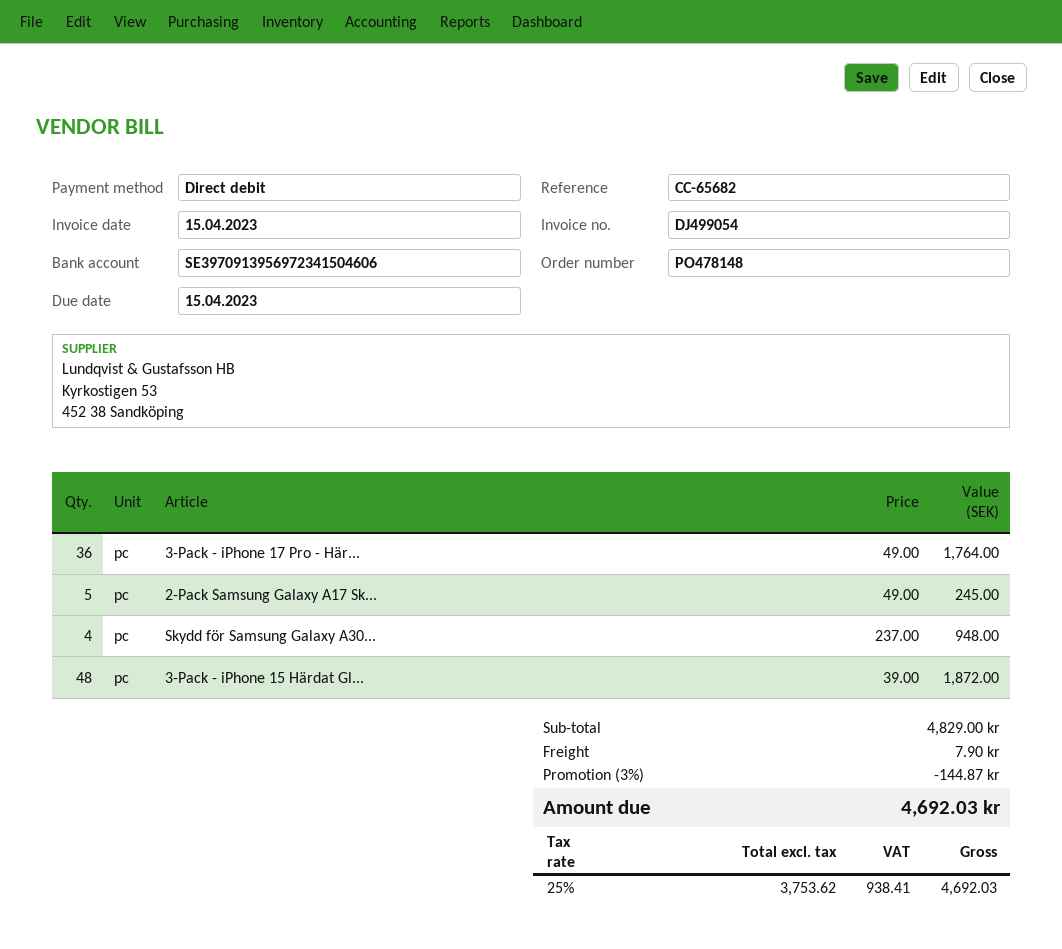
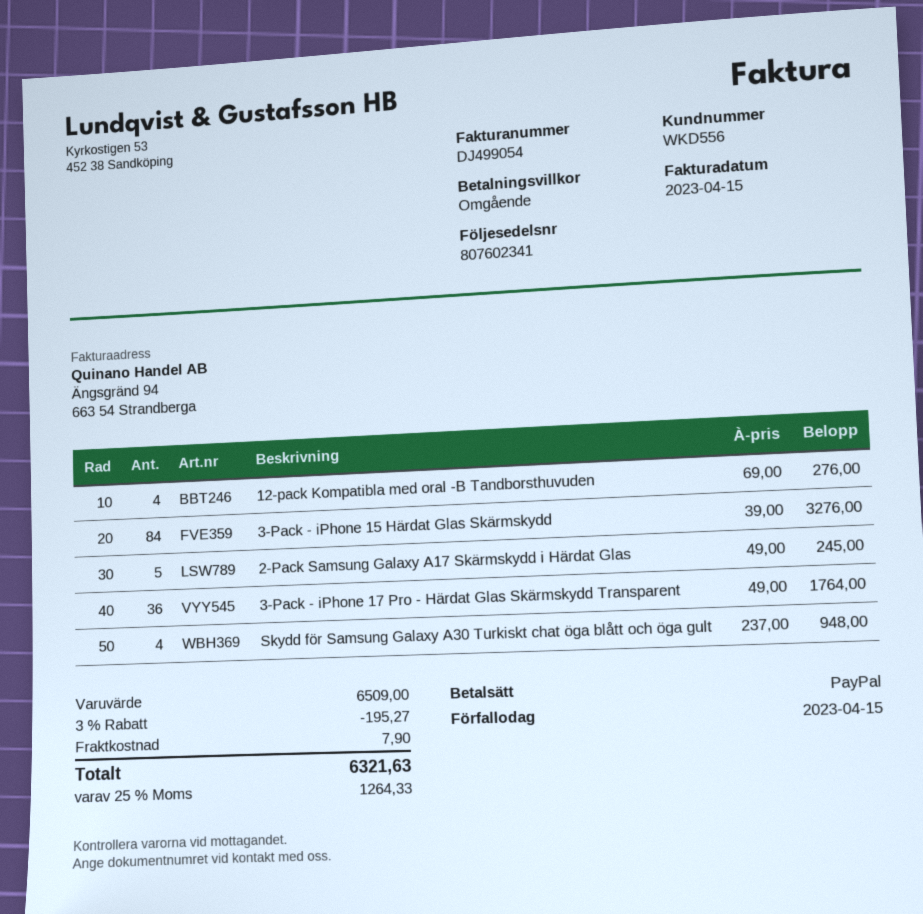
payment method: direct debit -> PayPal
3-Pack - iPhone 15 Härdat Gl...: 48 x 39.00 = 1872.00 -> 84 x 39.00 = 3276.00
12-pack Kompatibla med oral -B Tandborsthuvuden: none -> 4 x 69.00 = 276.00
subtotal: 4829.00 -> 6509.00
discount: 3% = 144.87 -> 3% = 195.27
tax: 25% = 938.41 -> 25% = 1264.33
total: 4692.03 -> 6321.63

